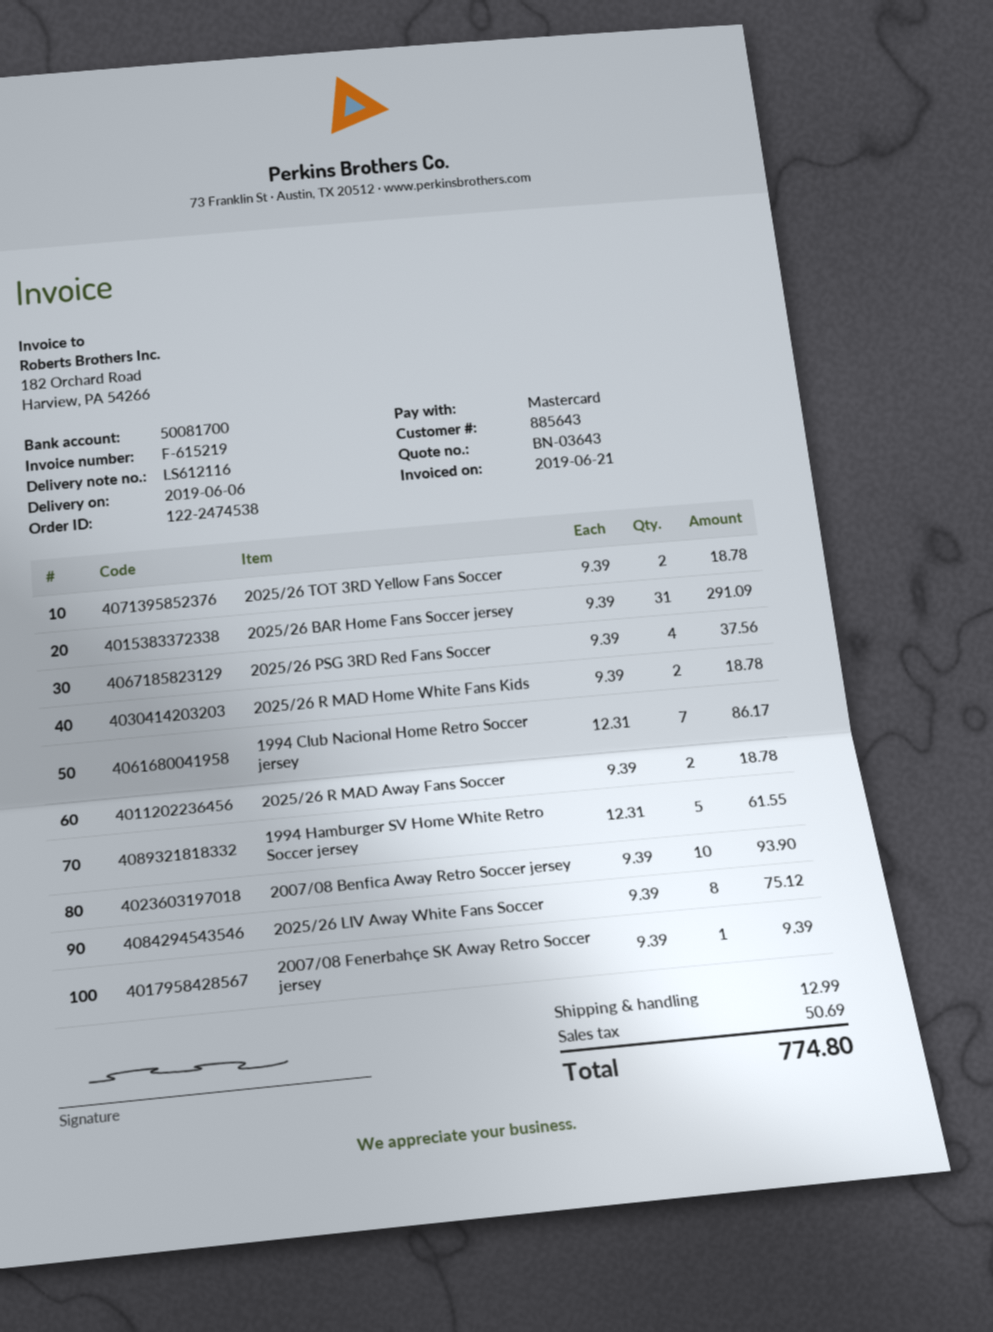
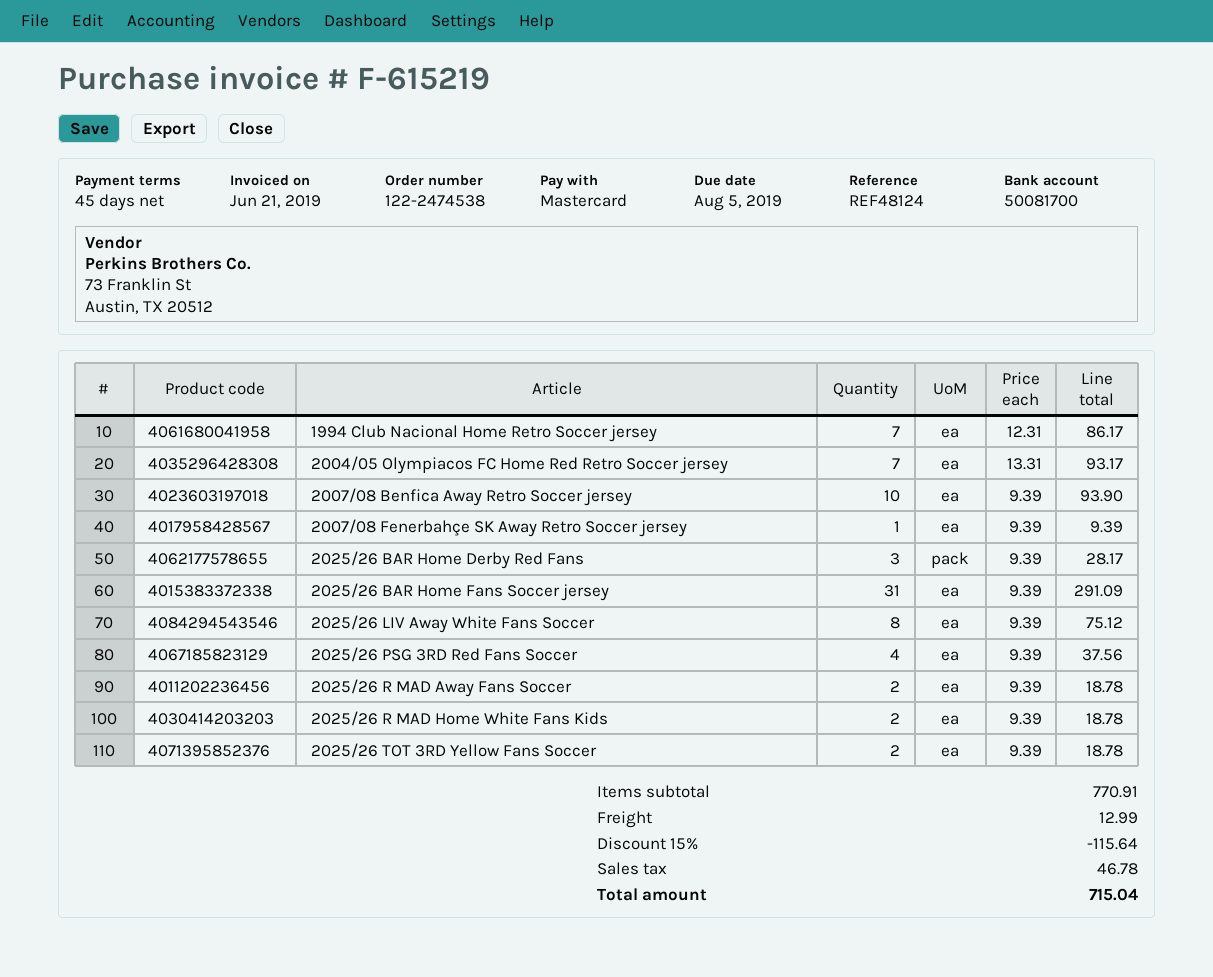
1994 Hamburger SV Home White Retro Soccer jersey: 5 x 12.31 = 61.55 -> none
2004/05 Olympiacos FC Home Red Retro Soccer jersey: none -> 7 x 13.31 = 93.17
2025/26 BAR Home Derby Red Fans: none -> 3 x 9.39 = 28.17
discount: none -> 15% = 115.64
tax: 50.69 -> 46.78
total: 774.80 -> 715.04

